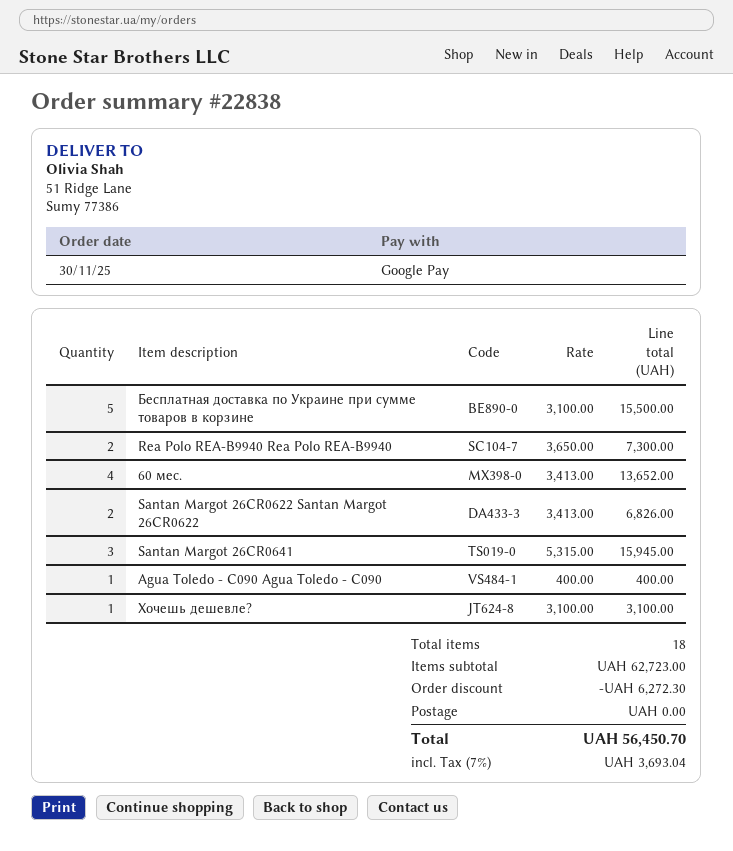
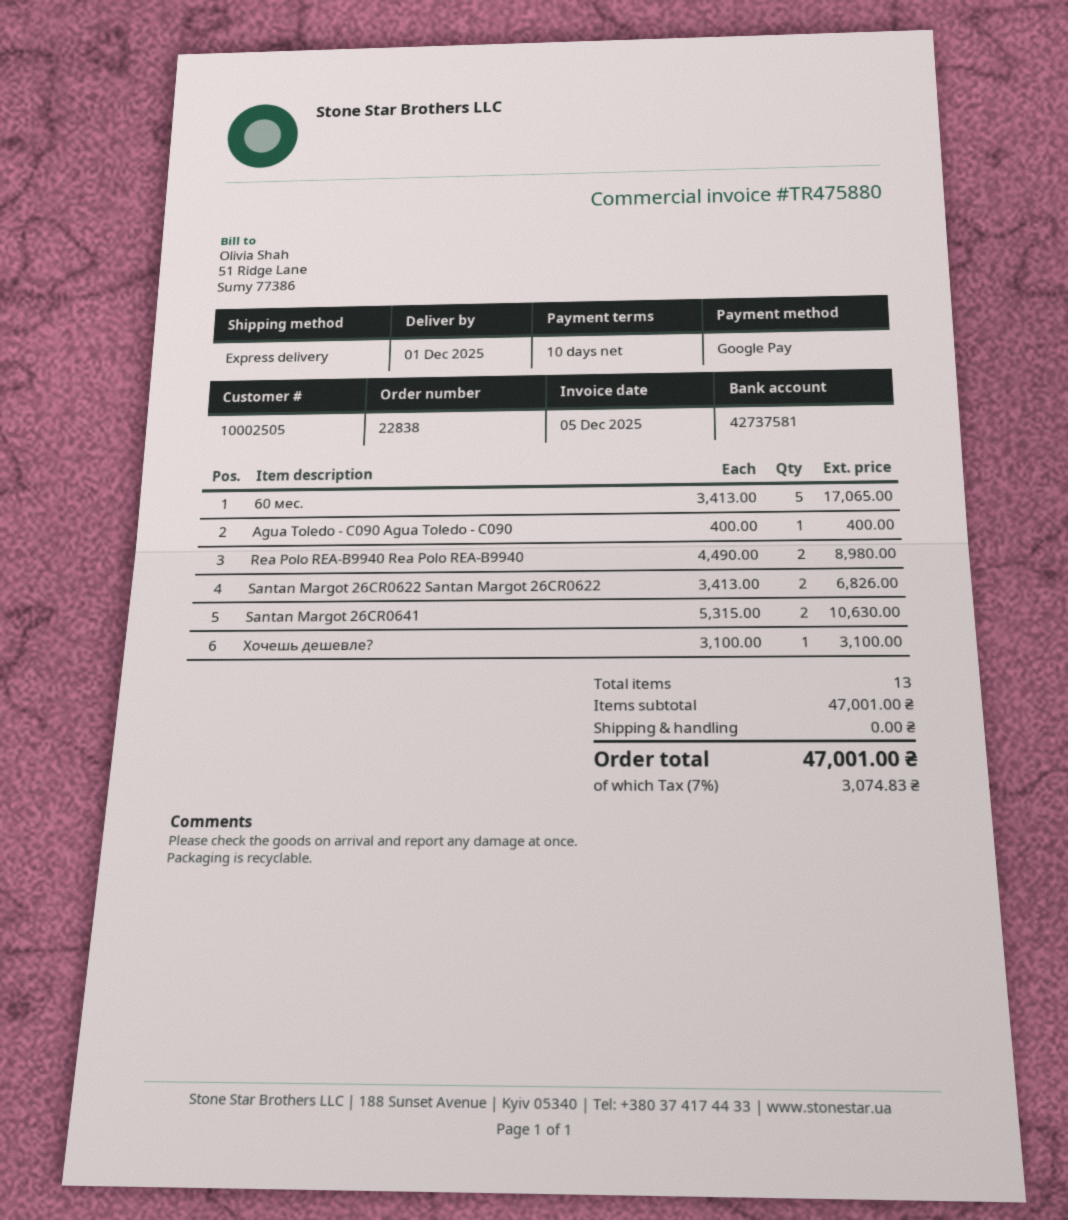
Бесплатная доставка по Украине при сумме товаров в корзине: 5 x 3100.00 = 15500.00 -> none
Rea Polo REA-B9940 Rea Polo REA-B9940: 2 x 3650.00 = 7300.00 -> 2 x 4490.00 = 8980.00
60 мес.: 4 x 3413.00 = 13652.00 -> 5 x 3413.00 = 17065.00
Santan Margot 26CR0641: 3 x 5315.00 = 15945.00 -> 2 x 5315.00 = 10630.00
total quantity: 18 -> 13
subtotal: 62723.00 -> 47001.00
discount: 6272.30 -> none
tax: 7% = 3693.04 -> 7% = 3074.83
total: 56450.70 -> 47001.00

